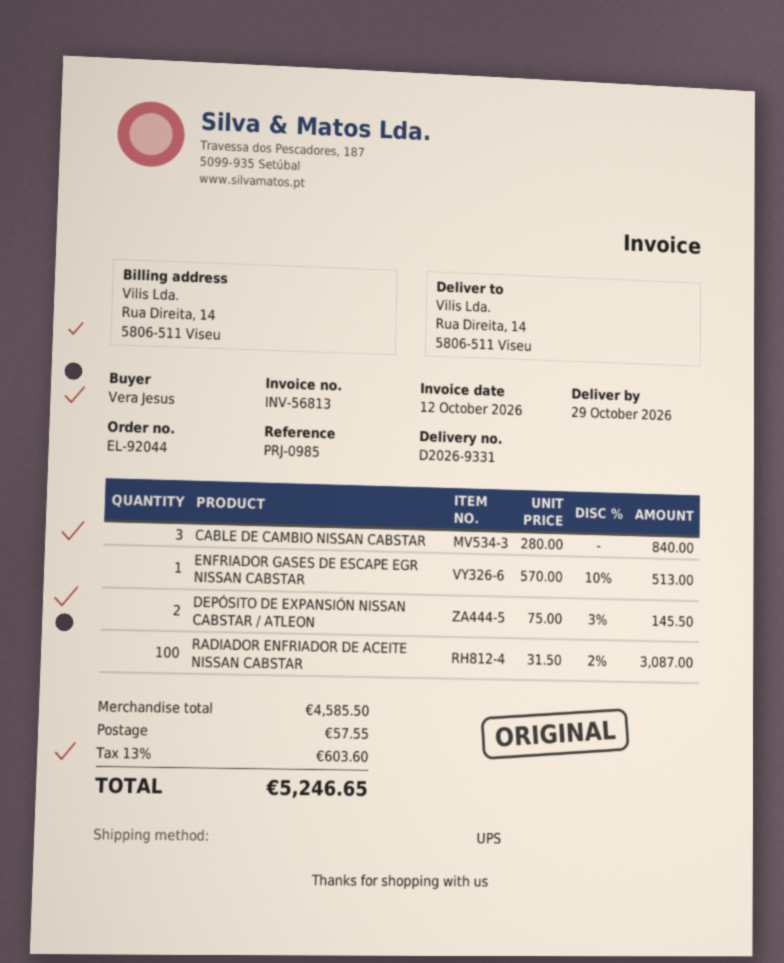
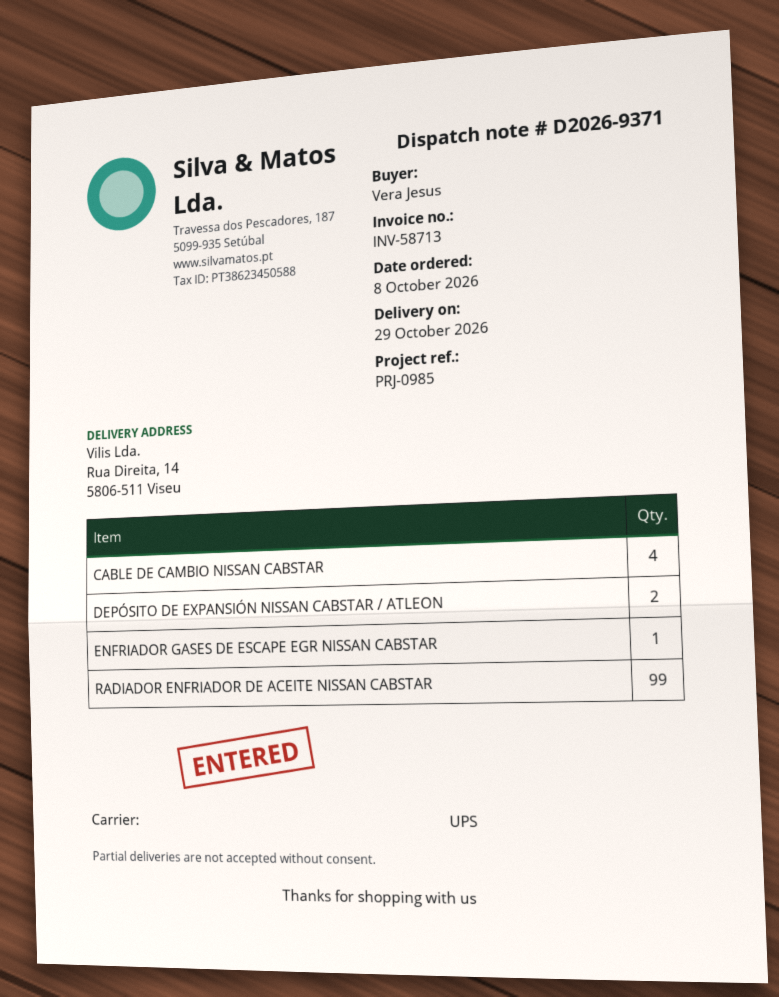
delivery note number: D2026-9331 -> D2026-9371
invoice number: INV-56813 -> INV-58713
CABLE DE CAMBIO NISSAN CABSTAR: 3 -> 4
RADIADOR ENFRIADOR DE ACEITE NISSAN CABSTAR: 100 -> 99

